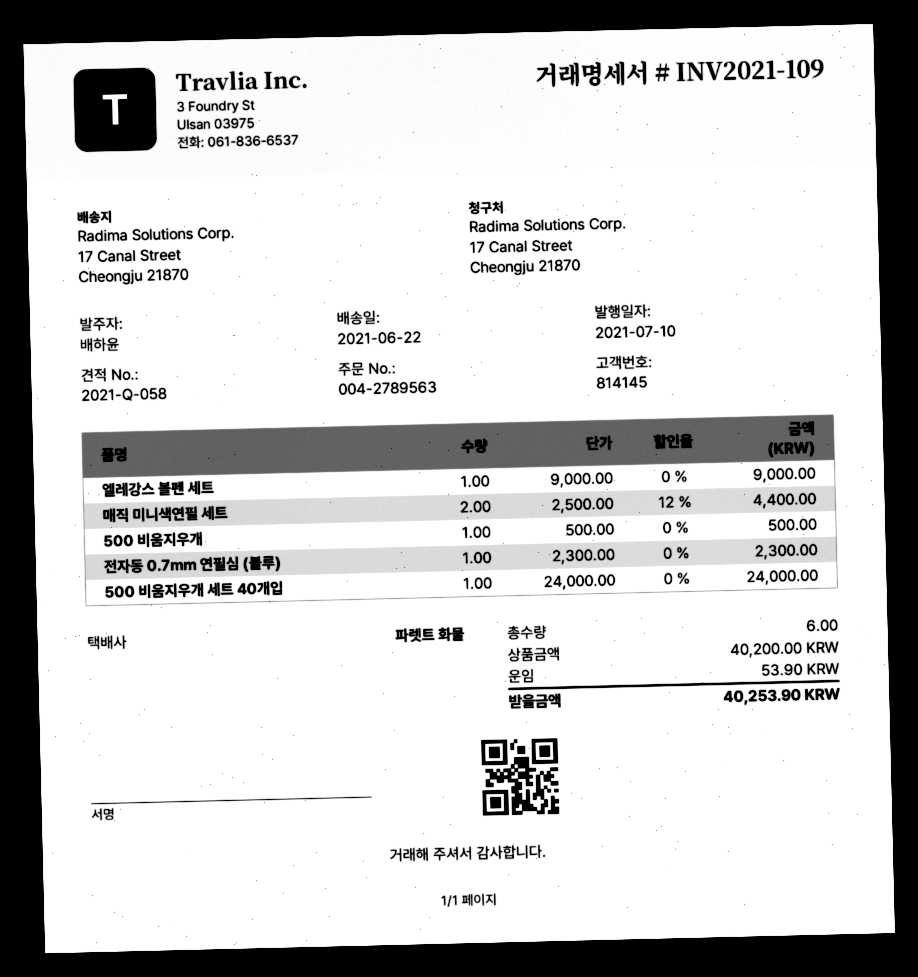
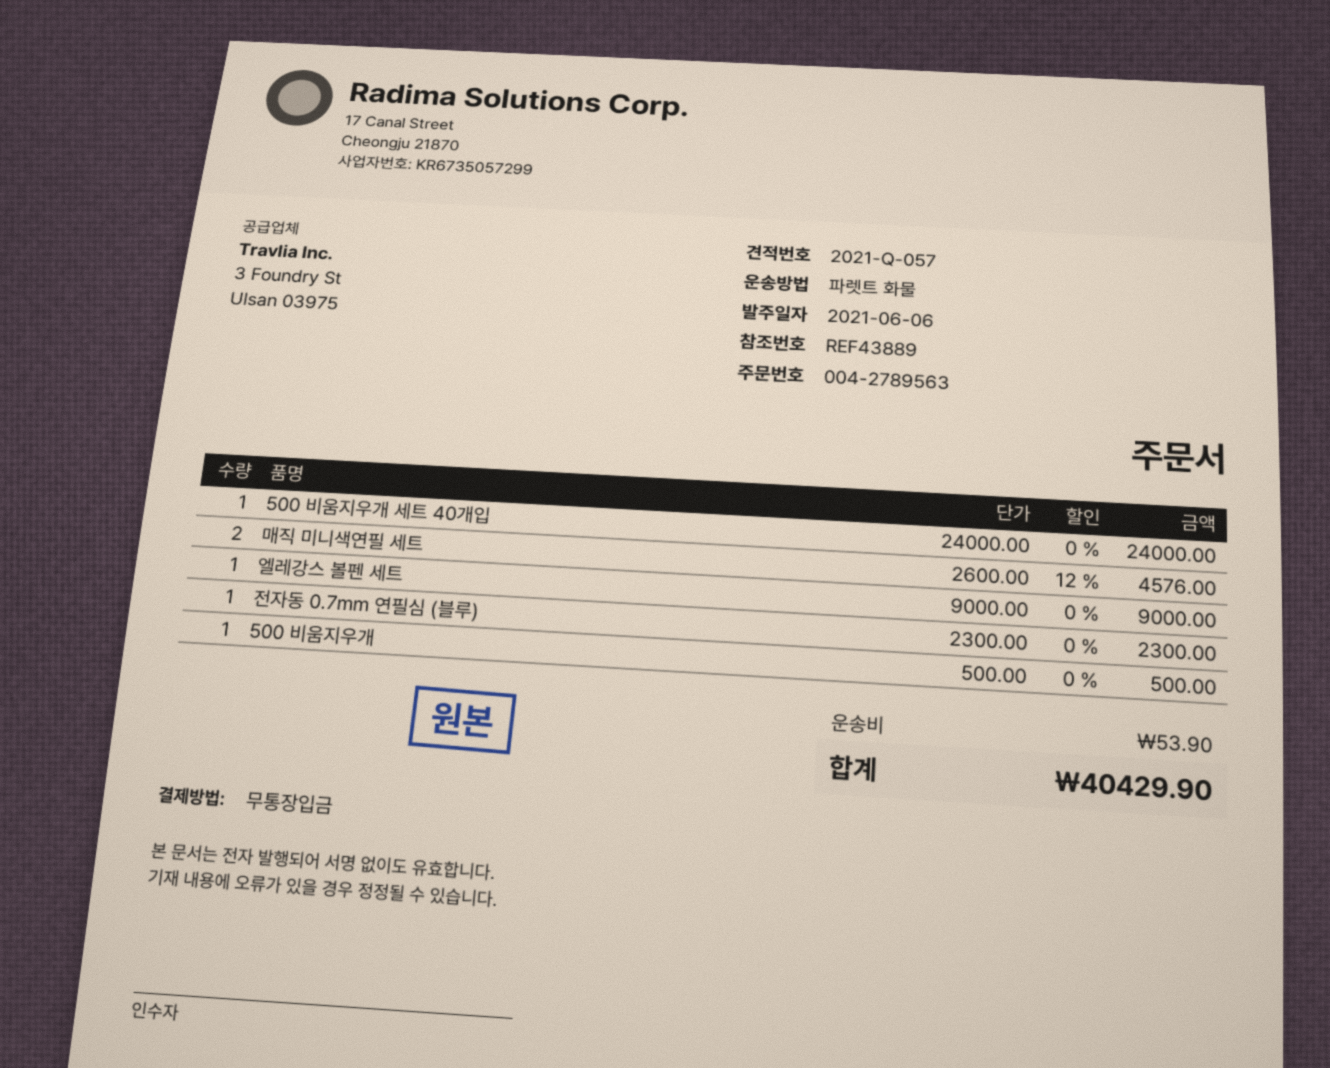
quote number: 2021-Q-058 -> 2021-Q-057
매직 미니색연필 세트: 2 x 2500.00 - 12% = 4400.00 -> 2 x 2600.00 - 12% = 4576.00
total: 40253.90 -> 40429.90

